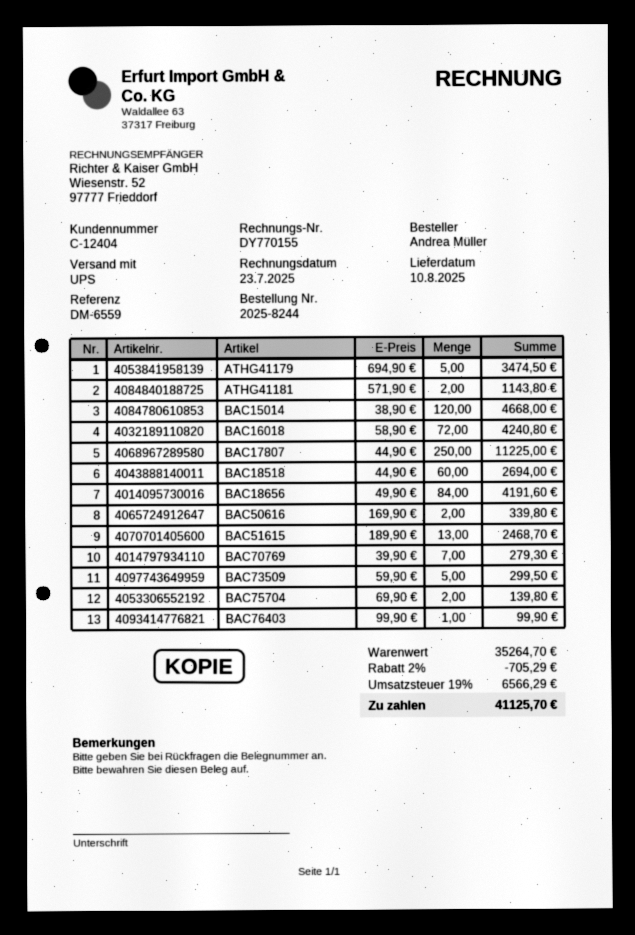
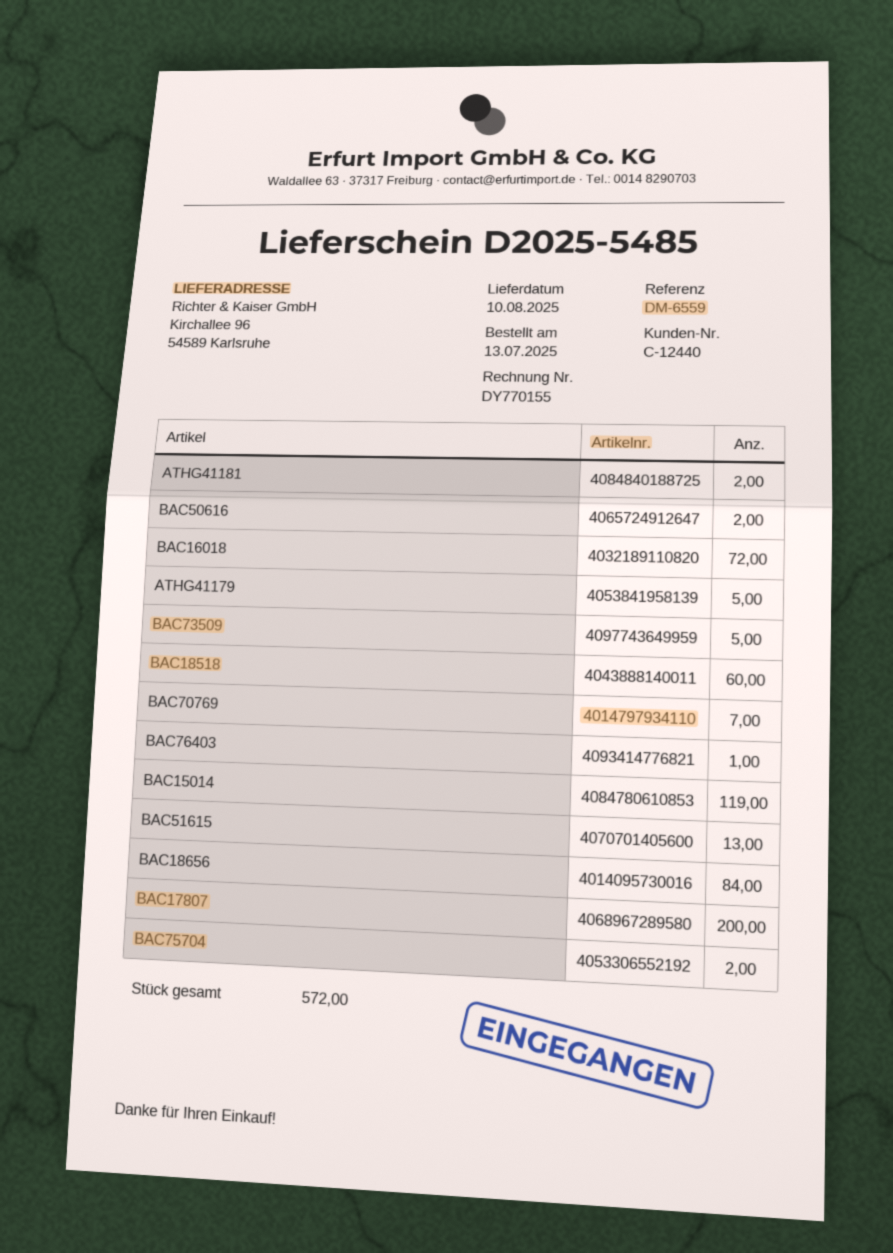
customer number: C-12404 -> C-12440
BAC15014: 120 -> 119
BAC17807: 250 -> 200

